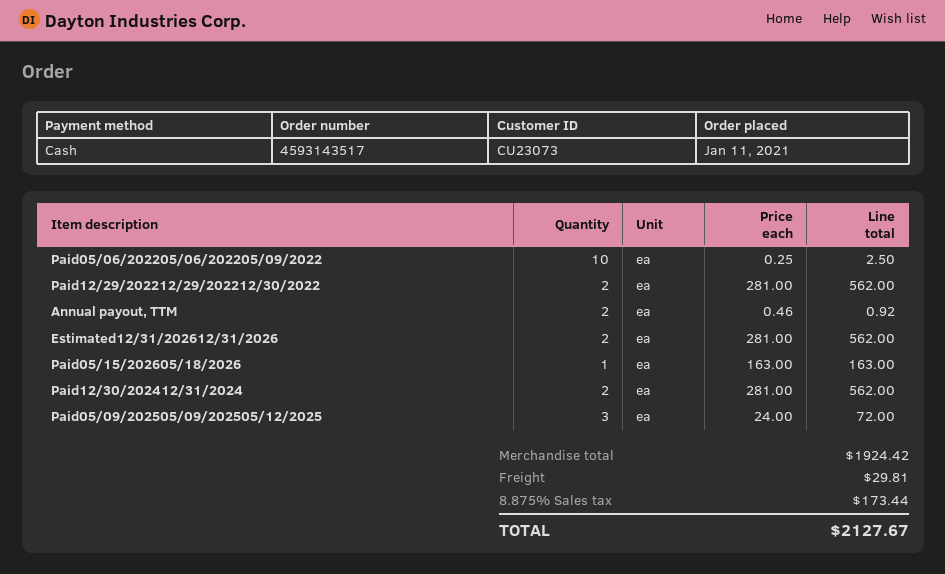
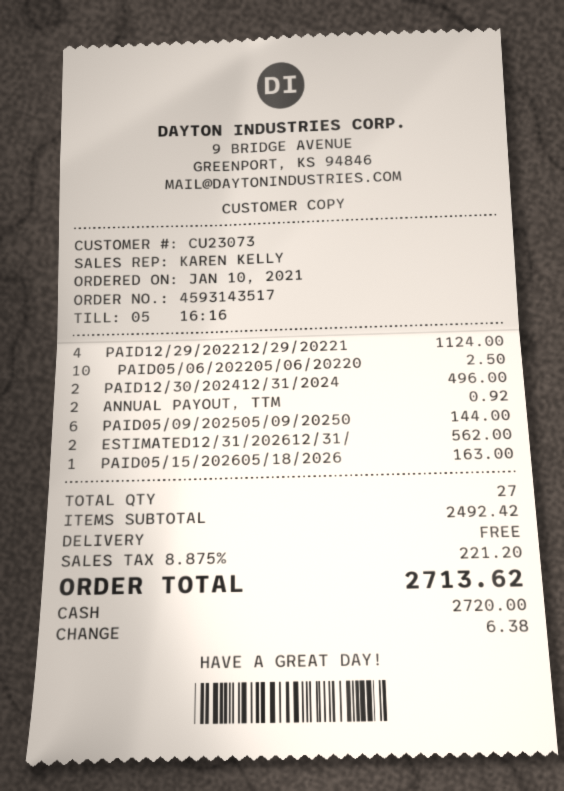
order date: 2021-01-11 -> 2021-01-10
Paid12/29/202212/29/202212/30/2022: 2 for 562.00 -> 4 for 1124.00
Paid12/30/202412/31/2024: 2 for 562.00 -> 2 for 496.00
Paid05/09/202505/09/202505/12/2025: 3 for 72.00 -> 6 for 144.00
subtotal: 1924.42 -> 2492.42
shipping: 29.81 -> 0.00
tax: 8.875% = 173.44 -> 8.875% = 221.20
total: 2127.67 -> 2713.62

